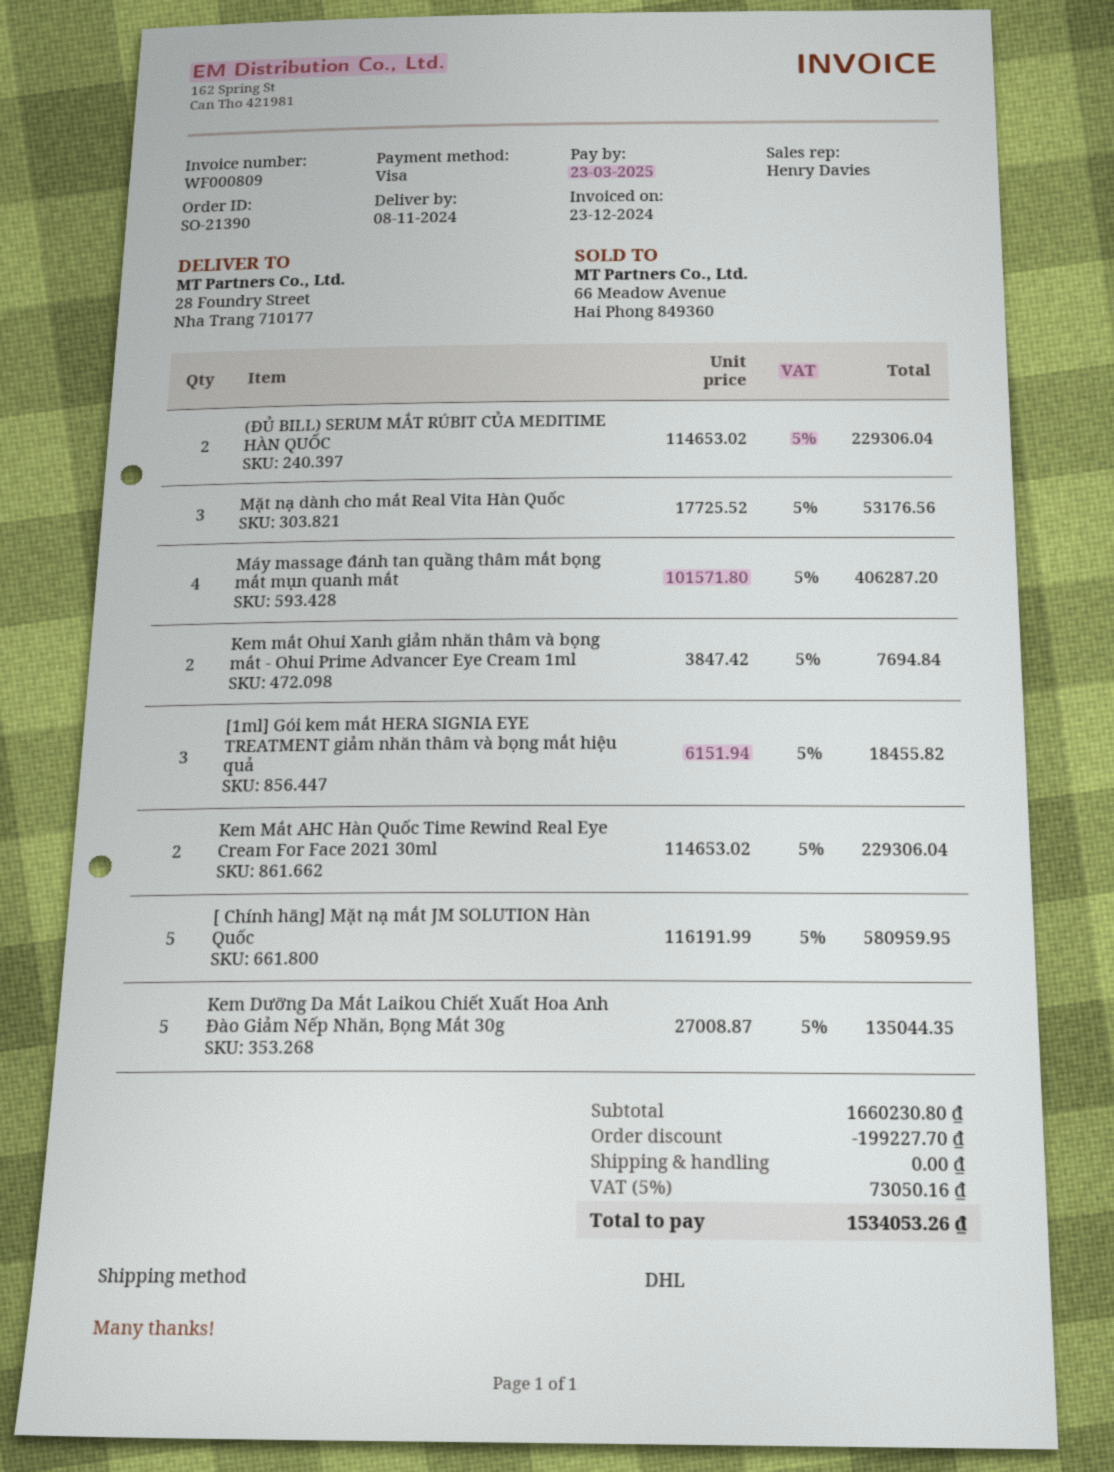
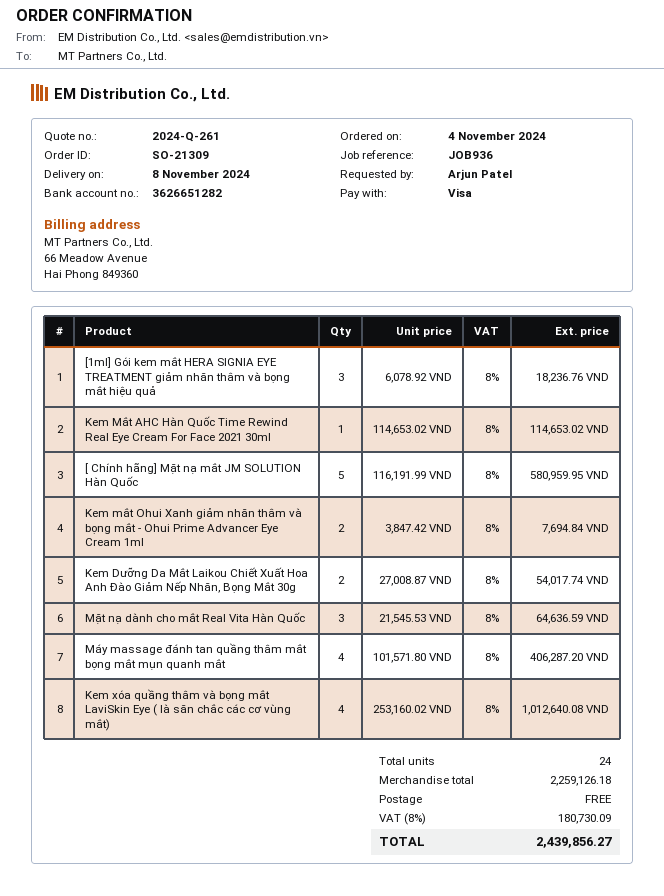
order number: SO-21390 -> SO-21309
(ĐỦ BILL) SERUM MẮT RÚBIT CỦA MEDITIME HÀN QUỐC: 2 x 114653.02 = 229306.04 -> none
Mặt nạ dành cho mắt Real Vita Hàn Quốc: 3 x 17725.52 = 53176.56 -> 3 x 21545.53 = 64636.59
[1ml] Gói kem mắt HERA SIGNIA EYE TREATMENT giảm nhăn thâm và bọng mắt hiệu quả: 3 x 6151.94 = 18455.82 -> 3 x 6078.92 = 18236.76
Kem Mắt AHC Hàn Quốc Time Rewind Real Eye Cream For Face 2021 30ml: 2 x 114653.02 = 229306.04 -> 1 x 114653.02 = 114653.02
Kem Dưỡng Da Mắt Laikou Chiết Xuất Hoa Anh Đào Giảm Nếp Nhăn, Bọng Mắt 30g: 5 x 27008.87 = 135044.35 -> 2 x 27008.87 = 54017.74
Kem xóa quầng thâm và bọng mắt LaviSkin Eye ( là săn chắc các cơ vùng mắt): none -> 4 x 253160.02 = 1012640.08
subtotal: 1660230.80 -> 2259126.18
discount: 199227.70 -> none
tax: 5% = 73050.16 -> 8% = 180730.09
total: 1534053.26 -> 2439856.27

